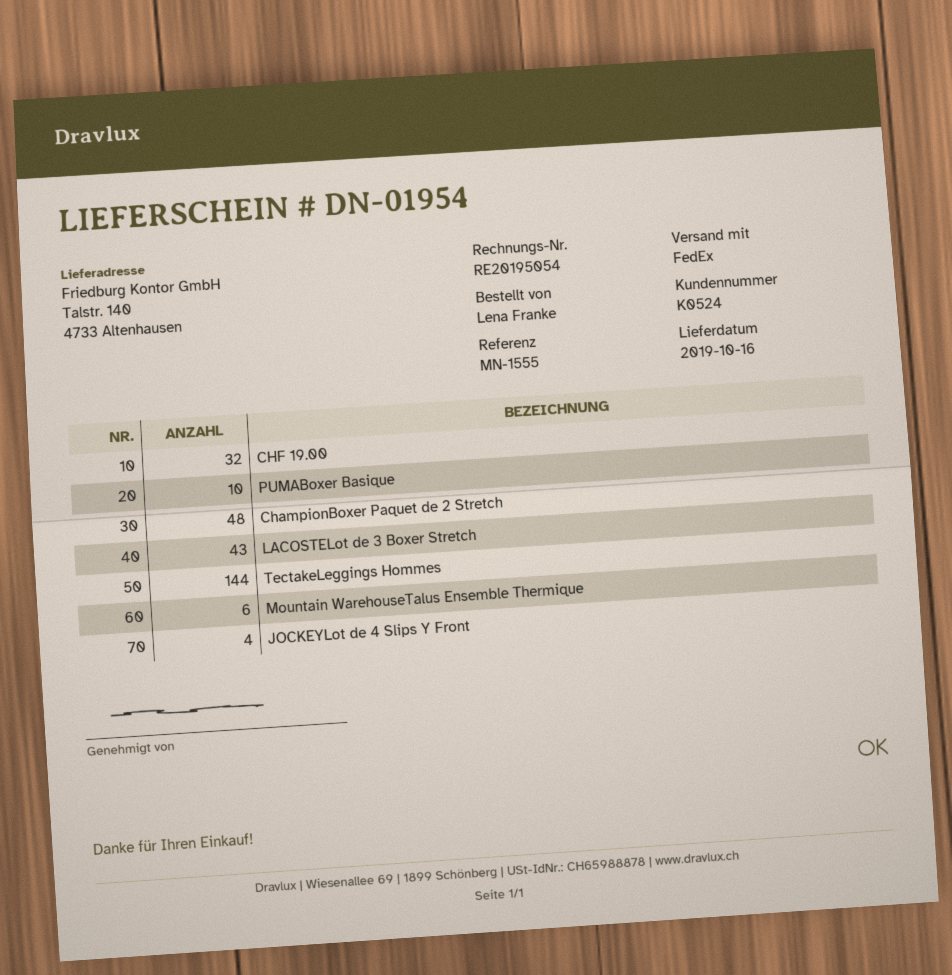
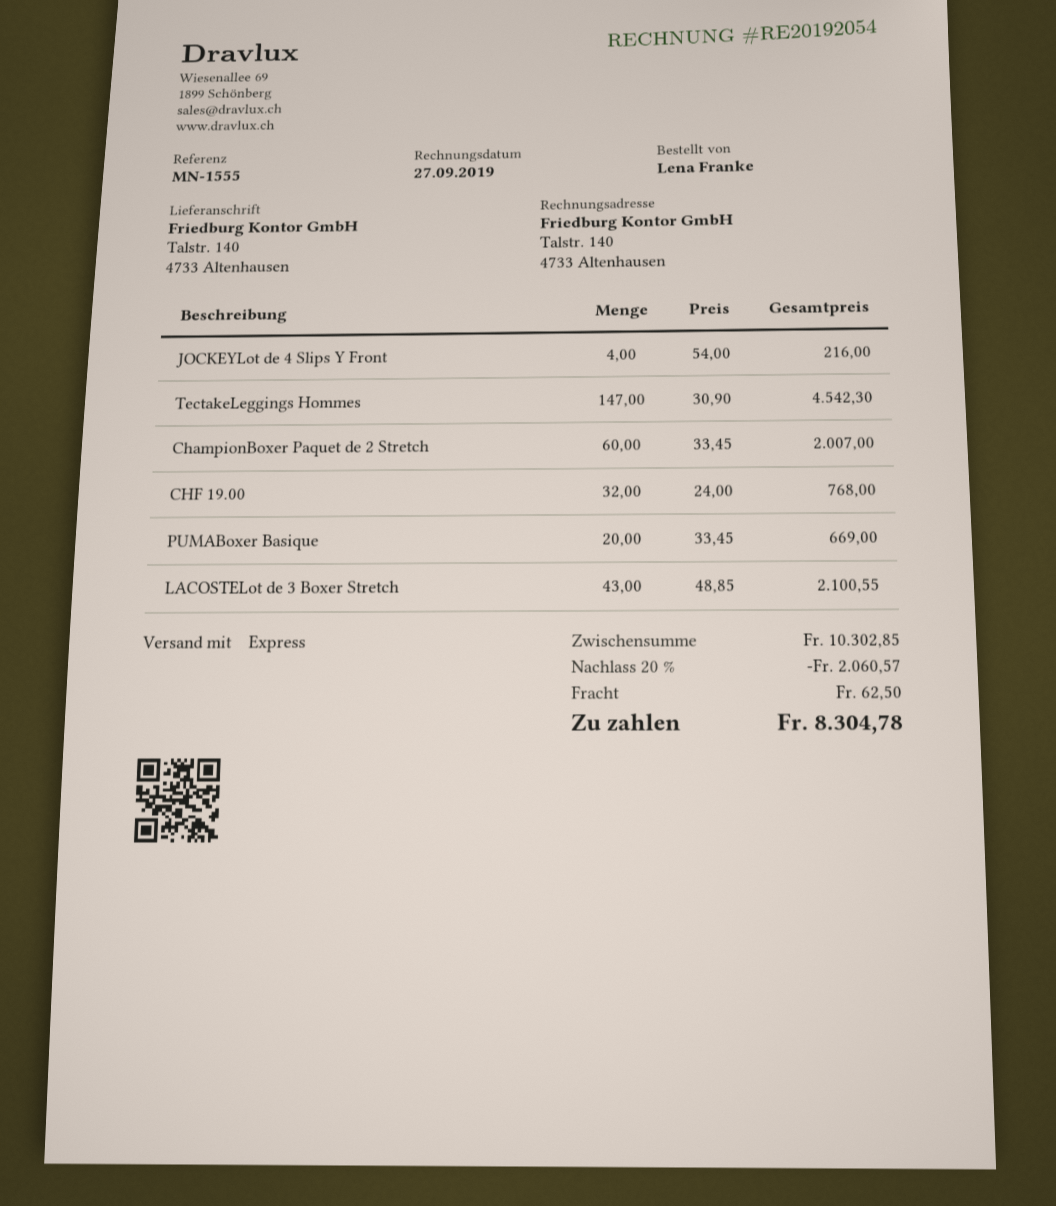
invoice number: RE20195054 -> RE20192054
shipping method: FedEx -> express
PUMABoxer Basique: 10 -> 20
ChampionBoxer Paquet de 2 Stretch: 48 -> 60
TectakeLeggings Hommes: 144 -> 147
Mountain WarehouseTalus Ensemble Thermique: 6 -> none

